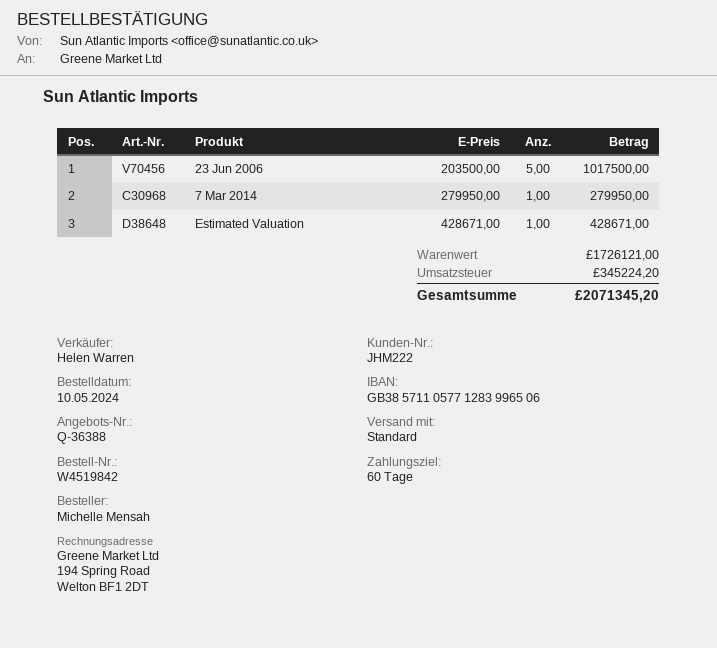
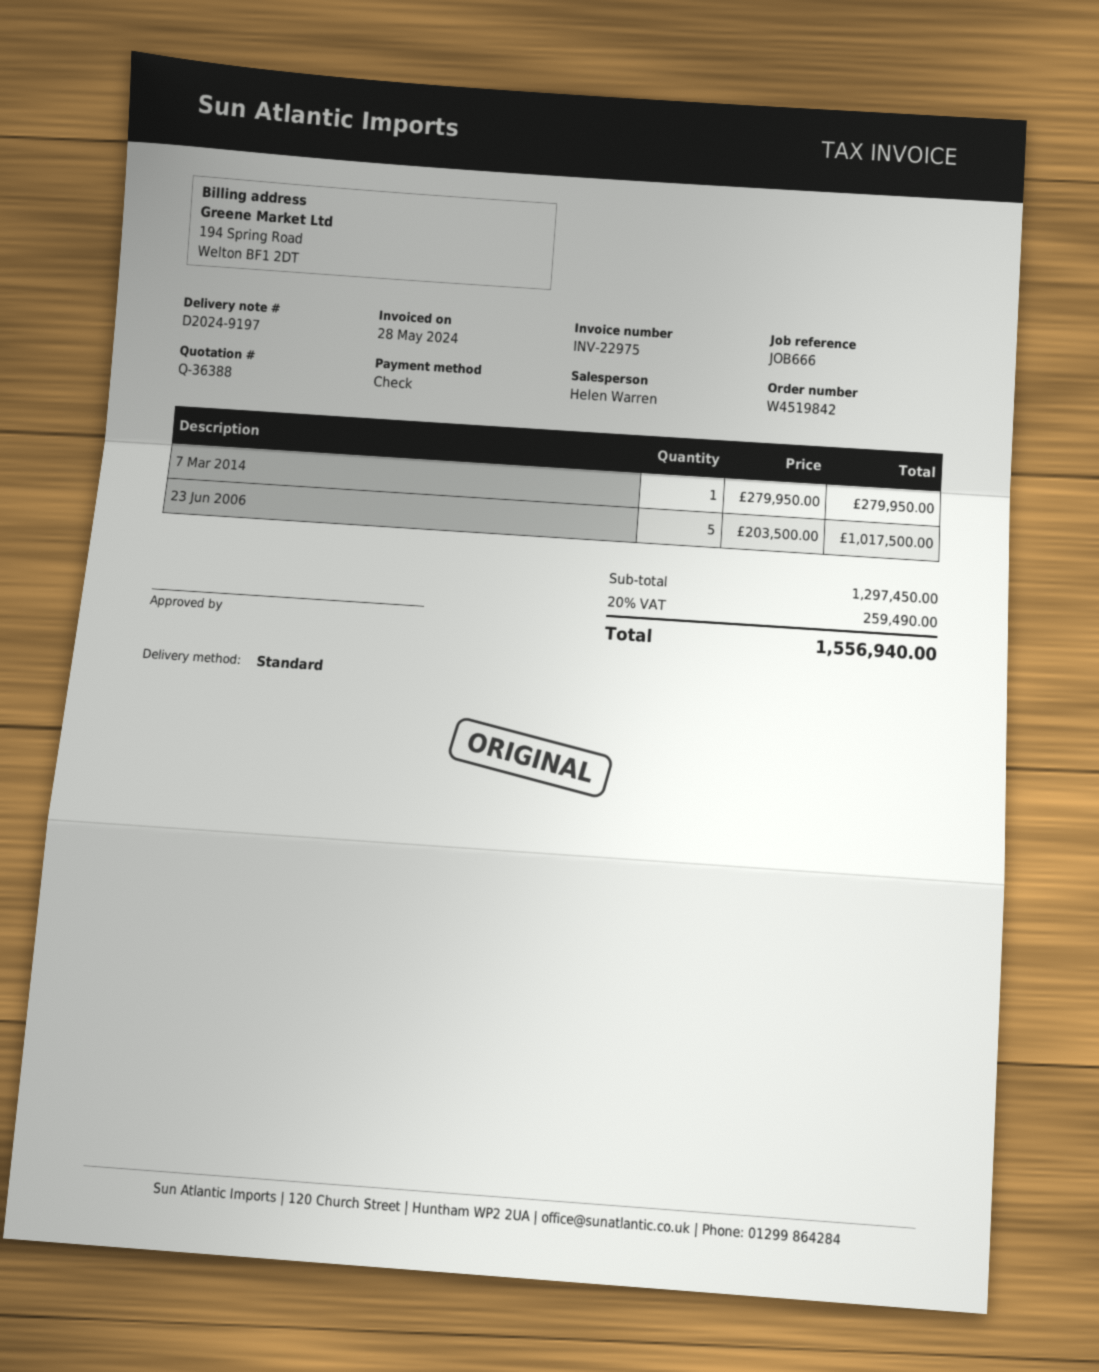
Estimated Valuation: 1 x 428671.00 = 428671.00 -> none
subtotal: 1726121.00 -> 1297450.00
tax: 345224.20 -> 259490.00
total: 2071345.20 -> 1556940.00

